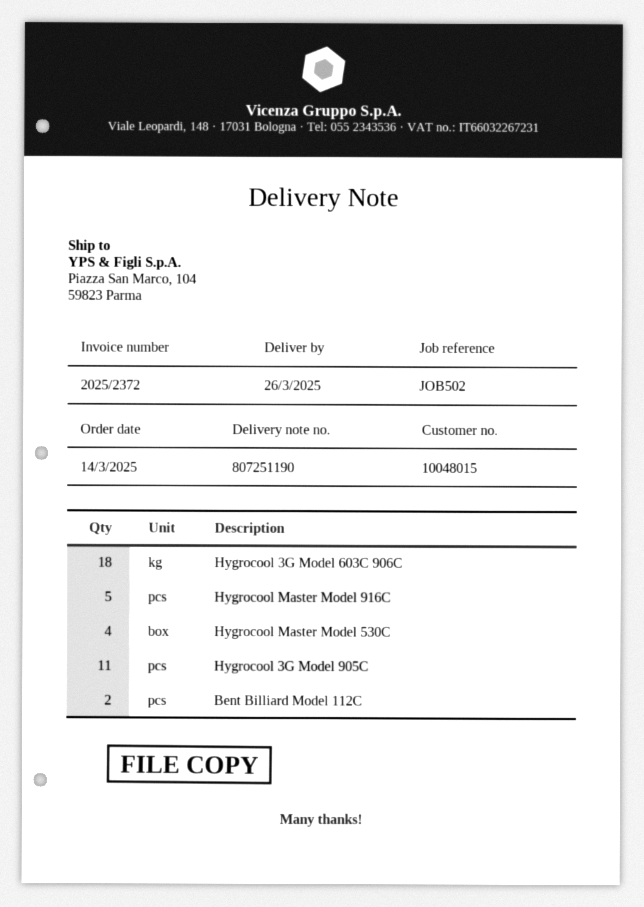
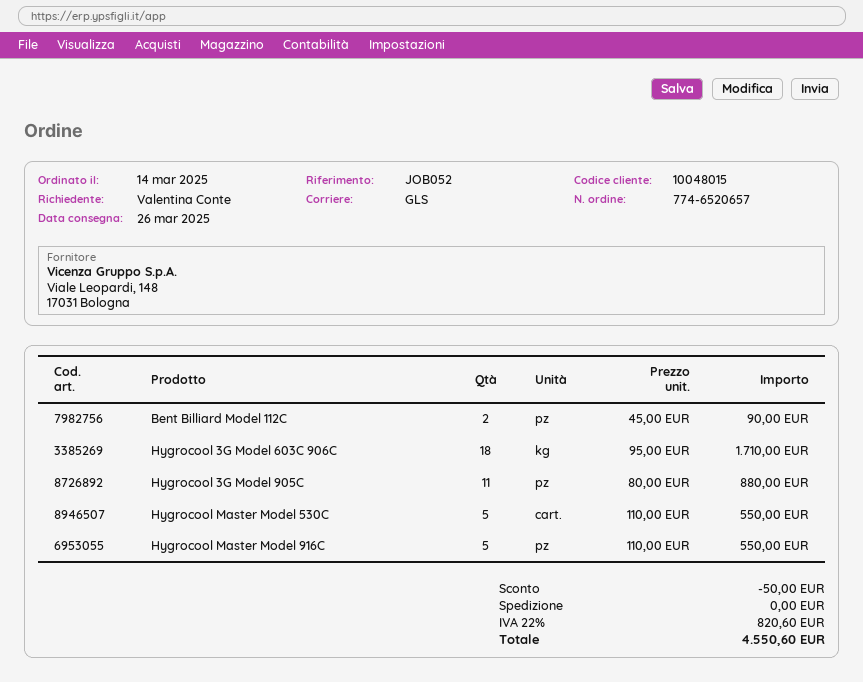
reference: JOB502 -> JOB052
Hygrocool Master Model 530C: 4 -> 5

